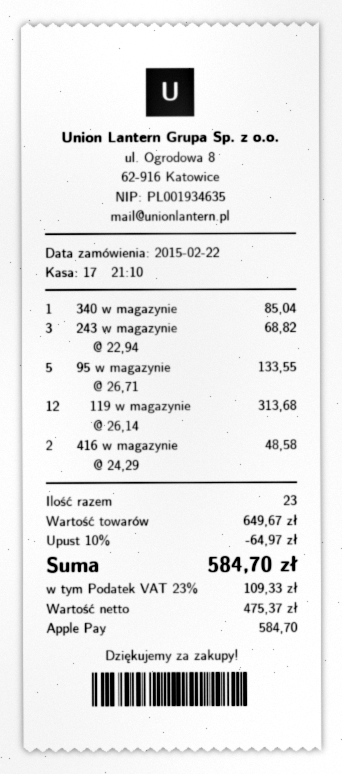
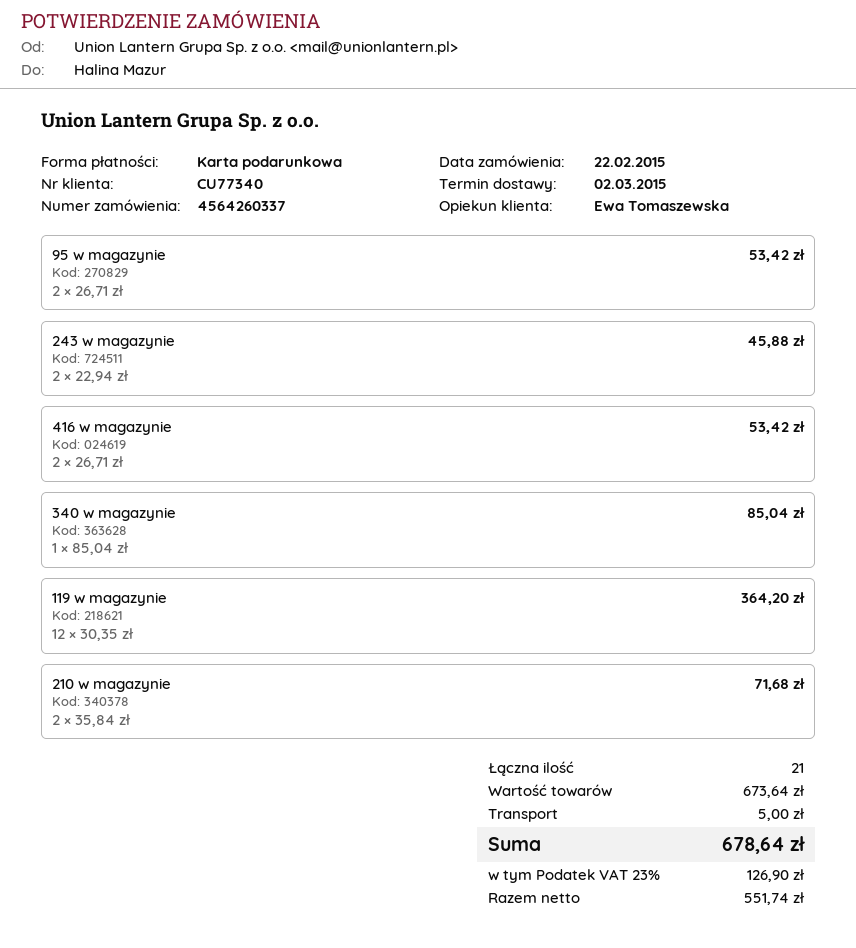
payment method: Apple Pay -> gift card
243 w magazynie: 3 x 22.94 = 68.82 -> 2 x 22.94 = 45.88
95 w magazynie: 5 x 26.71 = 133.55 -> 2 x 26.71 = 53.42
119 w magazynie: 12 x 26.14 = 313.68 -> 12 x 30.35 = 364.20
416 w magazynie: 2 x 24.29 = 48.58 -> 2 x 26.71 = 53.42
210 w magazynie: none -> 2 x 35.84 = 71.68
total quantity: 23 -> 21
subtotal: 649.67 -> 673.64
discount: 10% = 64.97 -> none
shipping: none -> 5.00
net: 475.37 -> 551.74
tax: 23% = 109.33 -> 23% = 126.90
total: 584.70 -> 678.64

